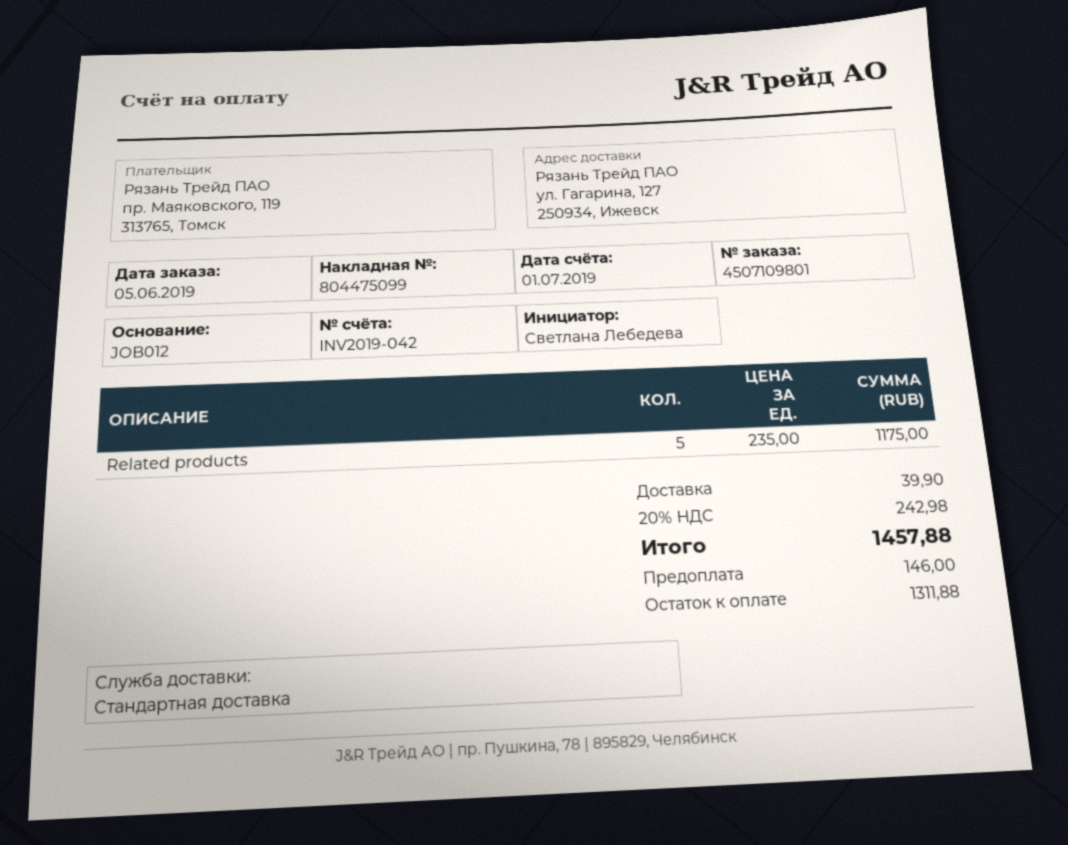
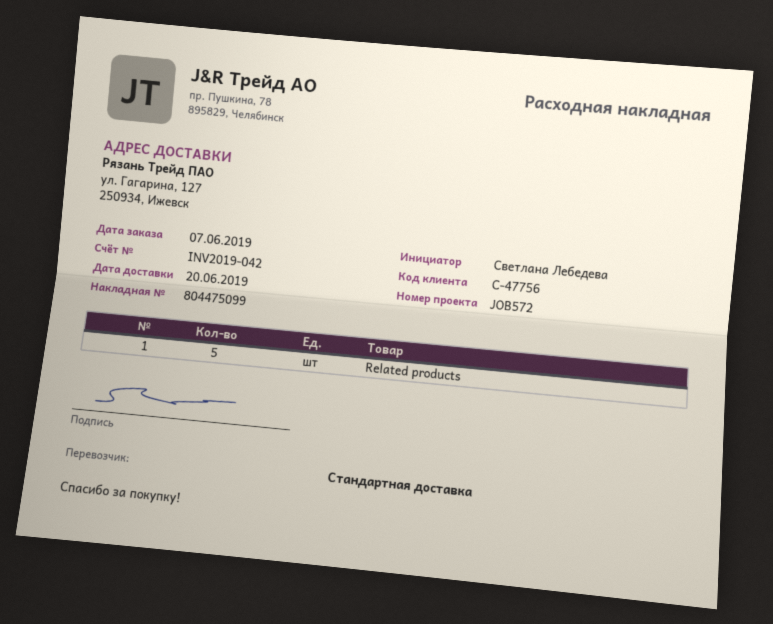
order date: 2019-06-05 -> 2019-06-07
reference: JOB012 -> JOB572

